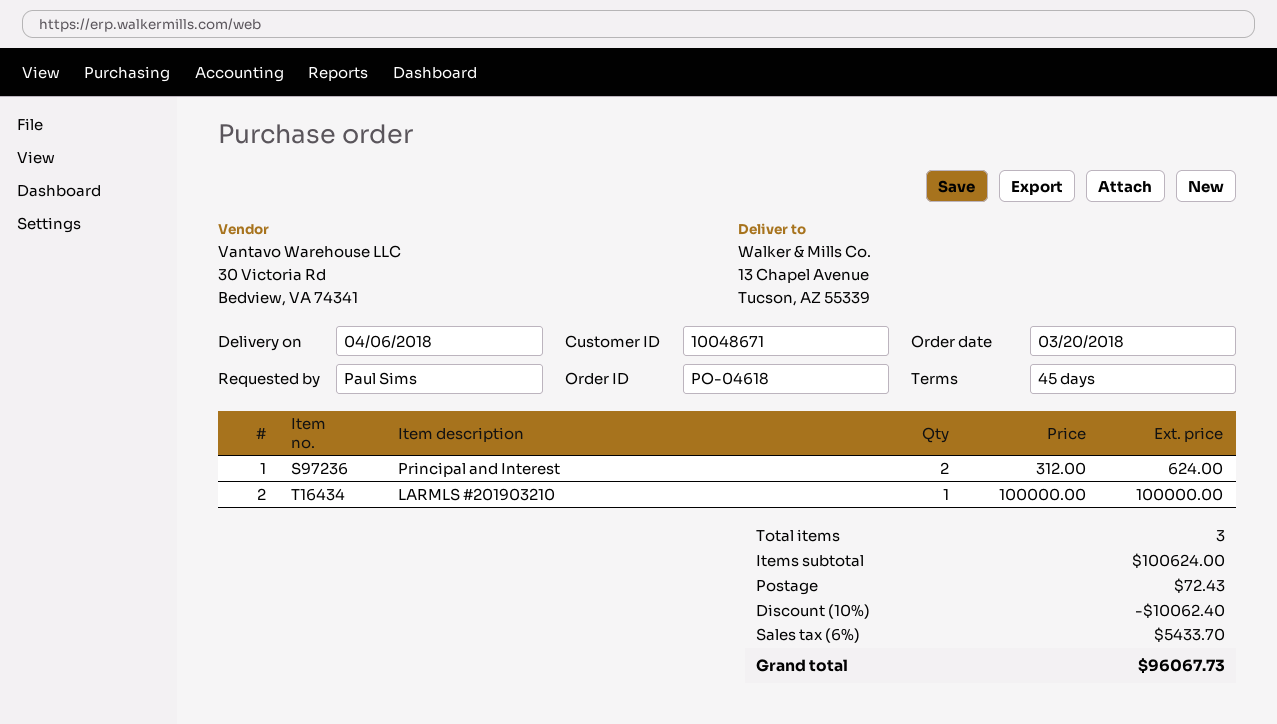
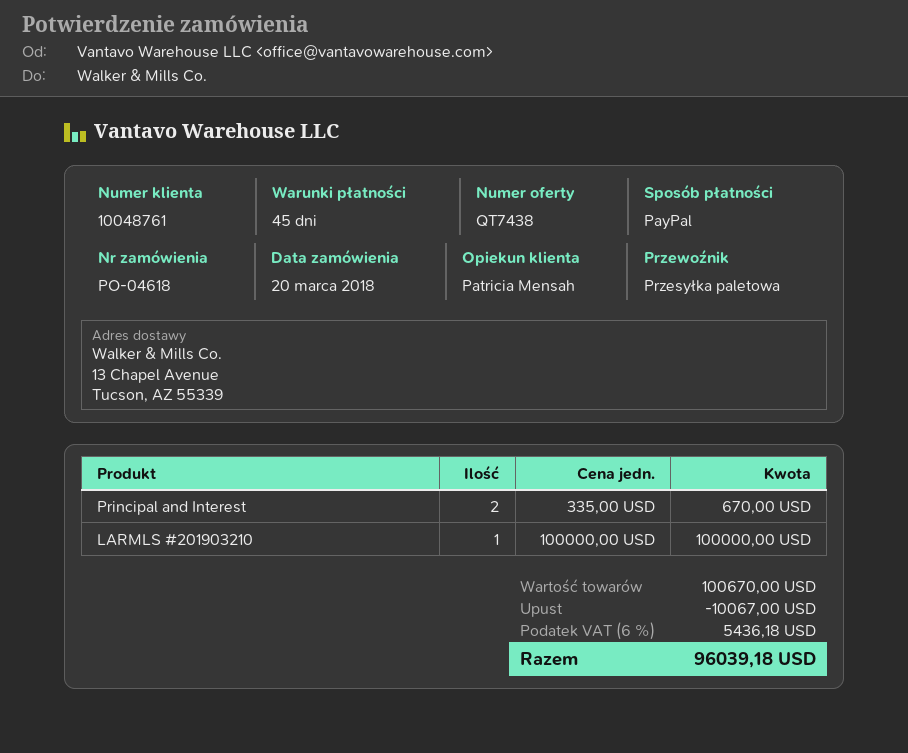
customer number: 10048671 -> 10048761
Principal and Interest: 2 x 312.00 = 624.00 -> 2 x 335.00 = 670.00
subtotal: 100624.00 -> 100670.00
discount: 10062.40 -> 10067.00
shipping: 72.43 -> none
tax: 6% = 5433.70 -> 6% = 5436.18
total: 96067.73 -> 96039.18

